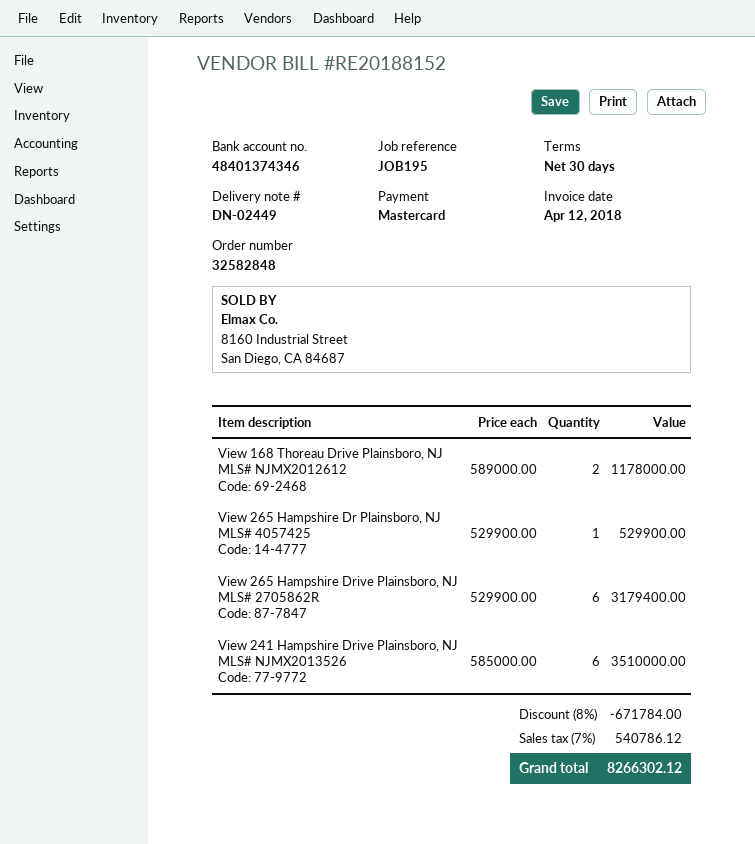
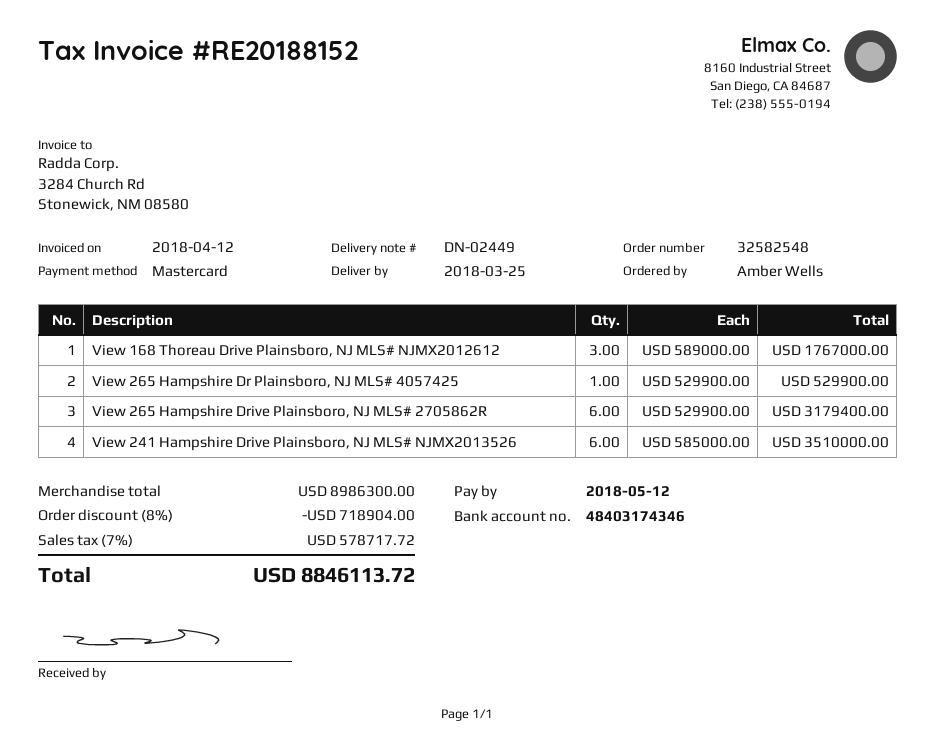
order number: 32582848 -> 32582548
bank account: 48401374346 -> 48403174346
View 168 Thoreau Drive Plainsboro, NJ MLS# NJMX2012612: 2 x 589000.00 = 1178000.00 -> 3 x 589000.00 = 1767000.00
discount: 8% = 671784.00 -> 8% = 718904.00
tax: 7% = 540786.12 -> 7% = 578717.72
total: 8266302.12 -> 8846113.72

